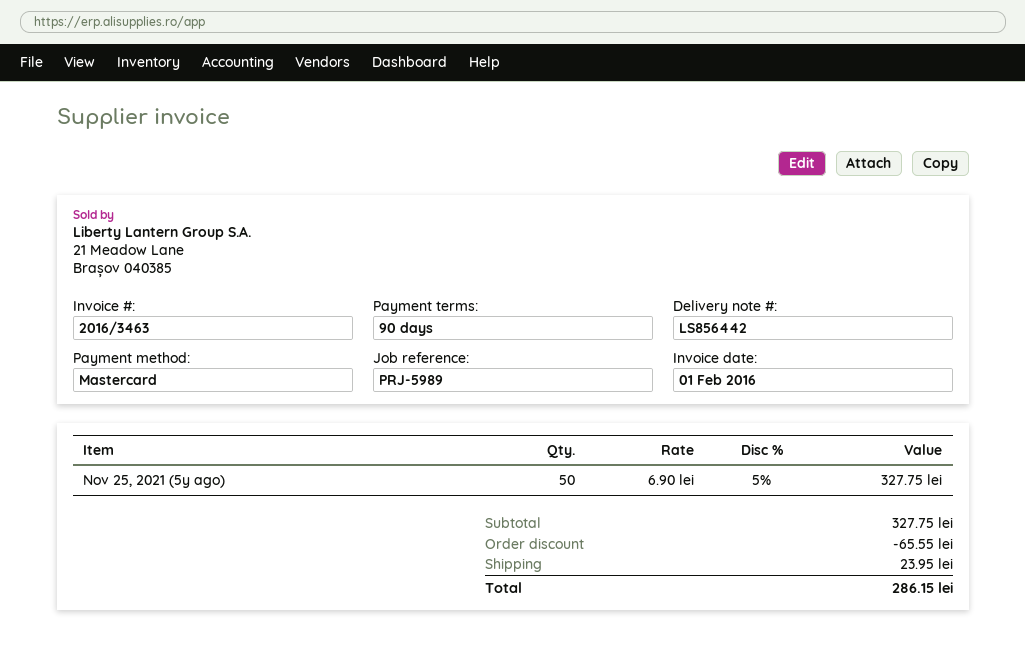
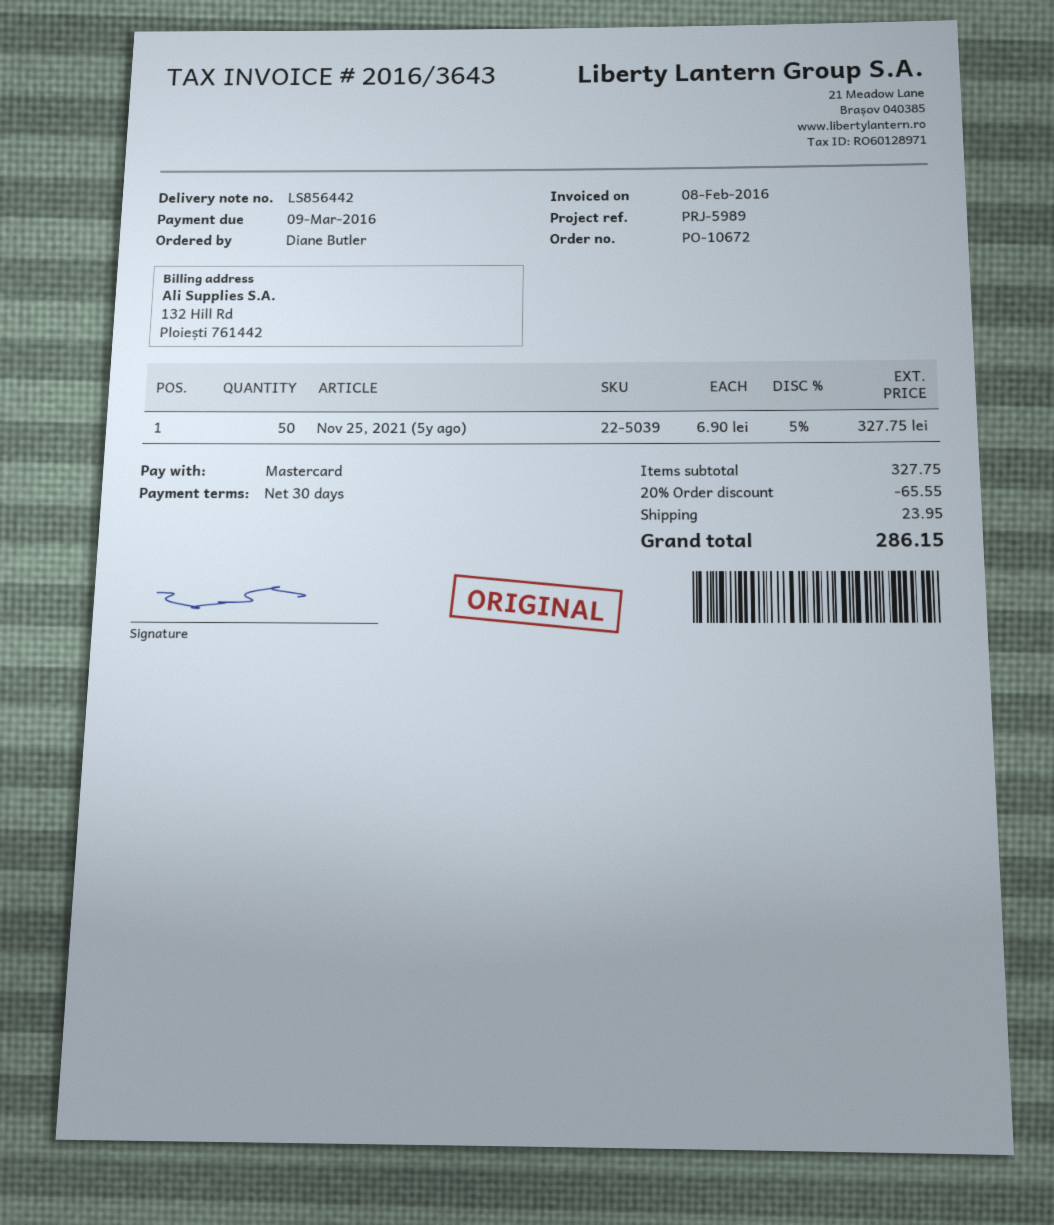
invoice number: 2016/3463 -> 2016/3643
invoice date: 2016-02-01 -> 2016-02-08
payment terms: 90 days -> 30 days

